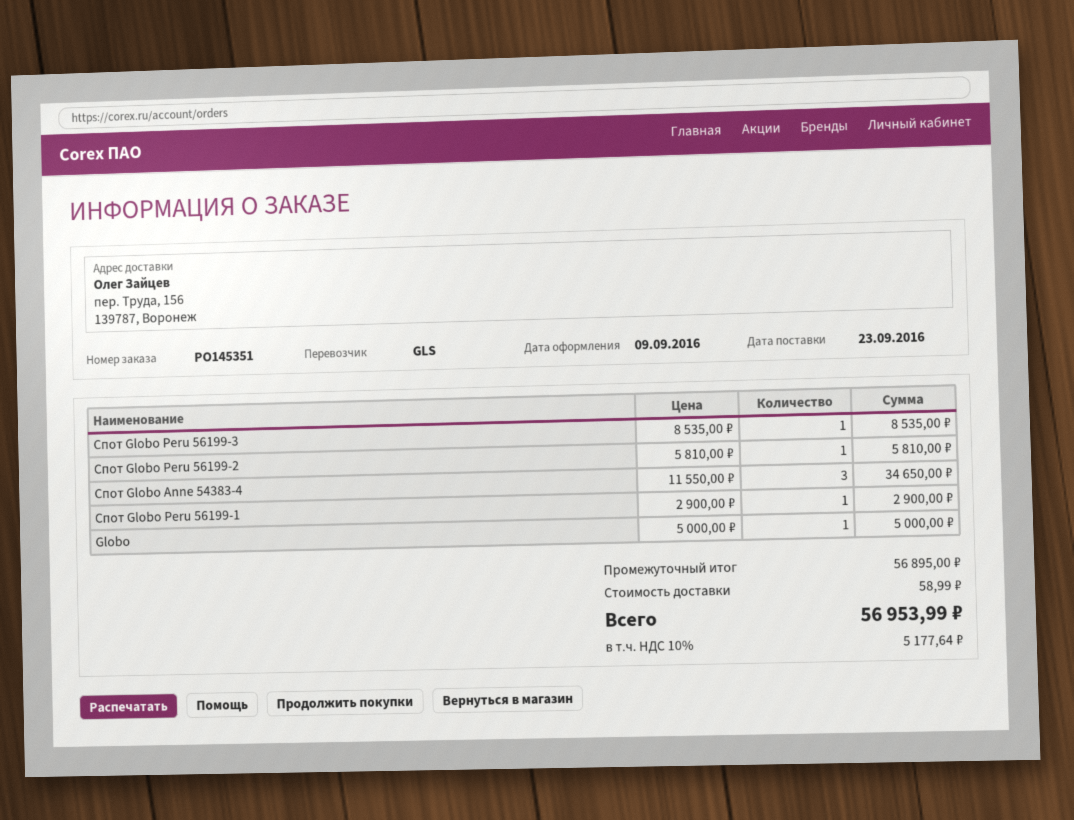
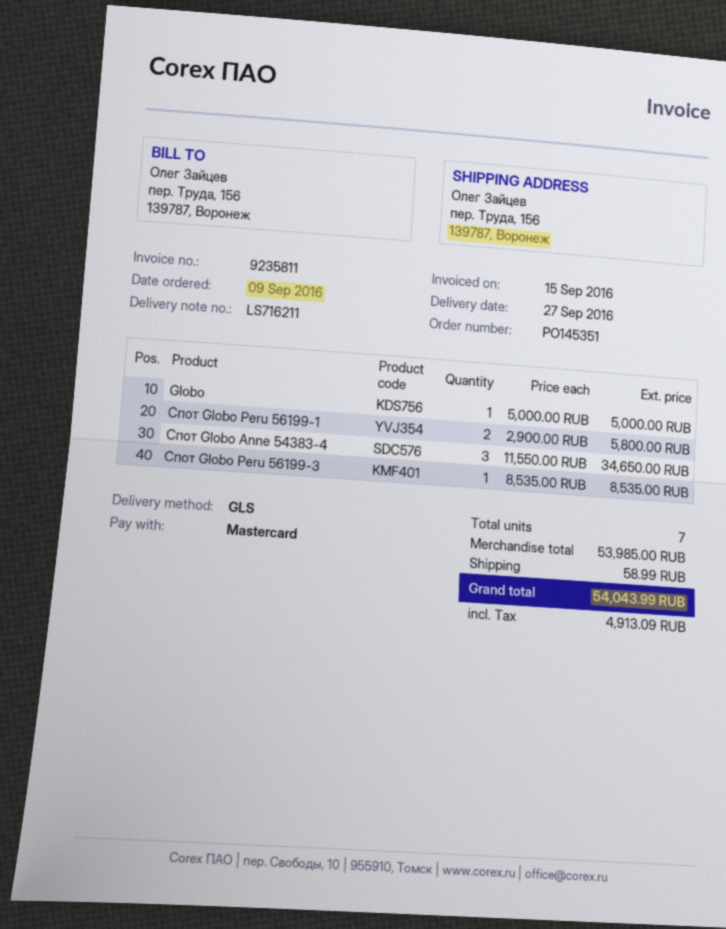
delivery date: 2016-09-23 -> 2016-09-27
Спот Globo Peru 56199-2: 1 x 5810.00 = 5810.00 -> none
Спот Globo Peru 56199-1: 1 x 2900.00 = 2900.00 -> 2 x 2900.00 = 5800.00
subtotal: 56895.00 -> 53985.00
tax: 5177.64 -> 4913.09
total: 56953.99 -> 54043.99

